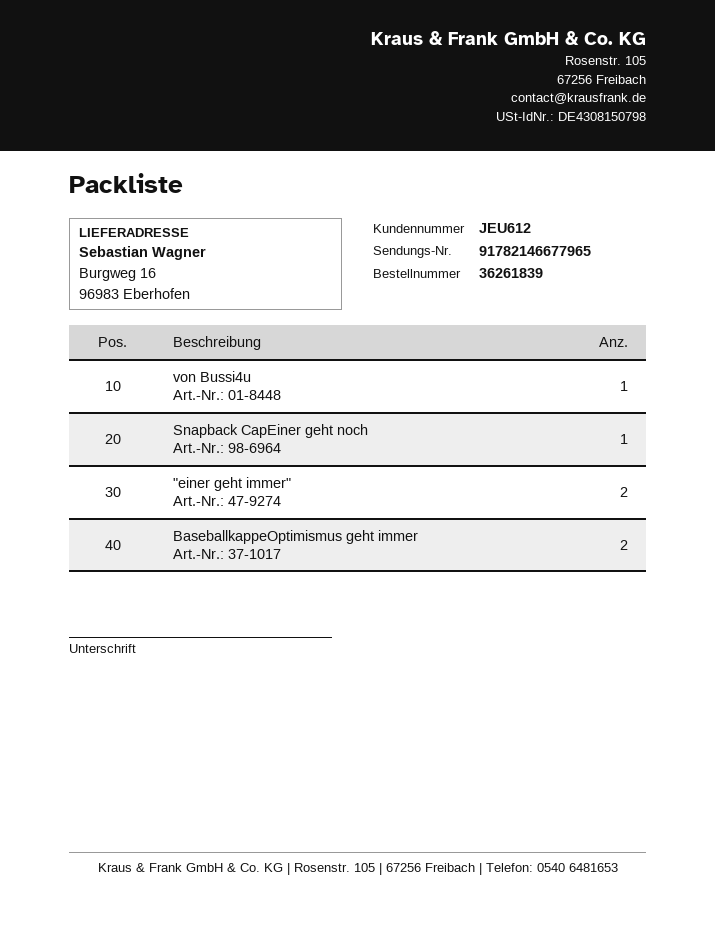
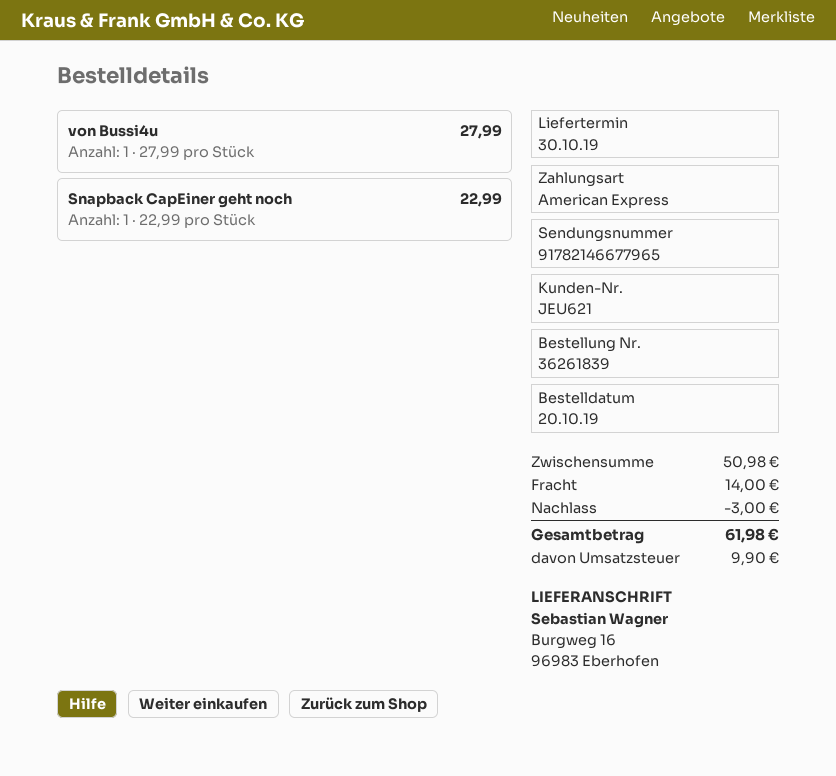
customer number: JEU612 -> JEU621
"einer geht immer": 2 -> none
BaseballkappeOptimismus geht immer: 2 -> none

